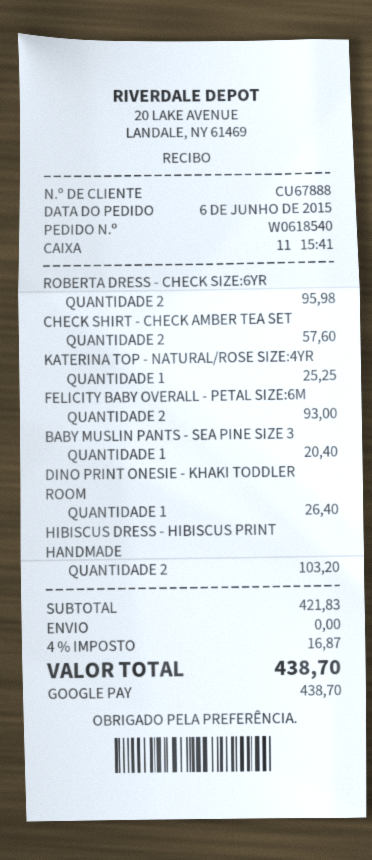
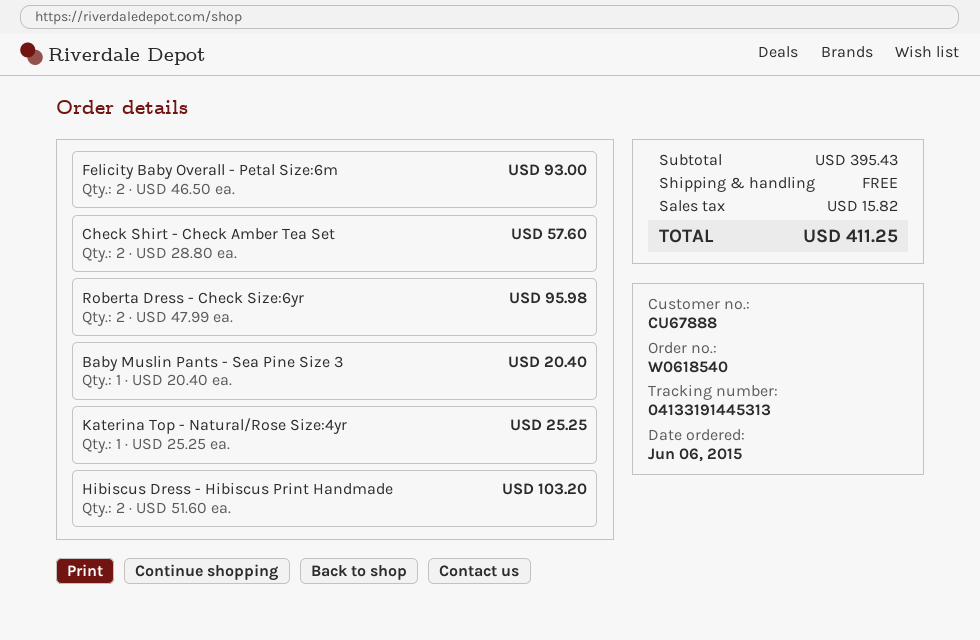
DINO PRINT ONESIE - KHAKI TODDLER ROOM: 1 for 26.40 -> none
subtotal: 421.83 -> 395.43
tax: 16.87 -> 15.82
total: 438.70 -> 411.25

